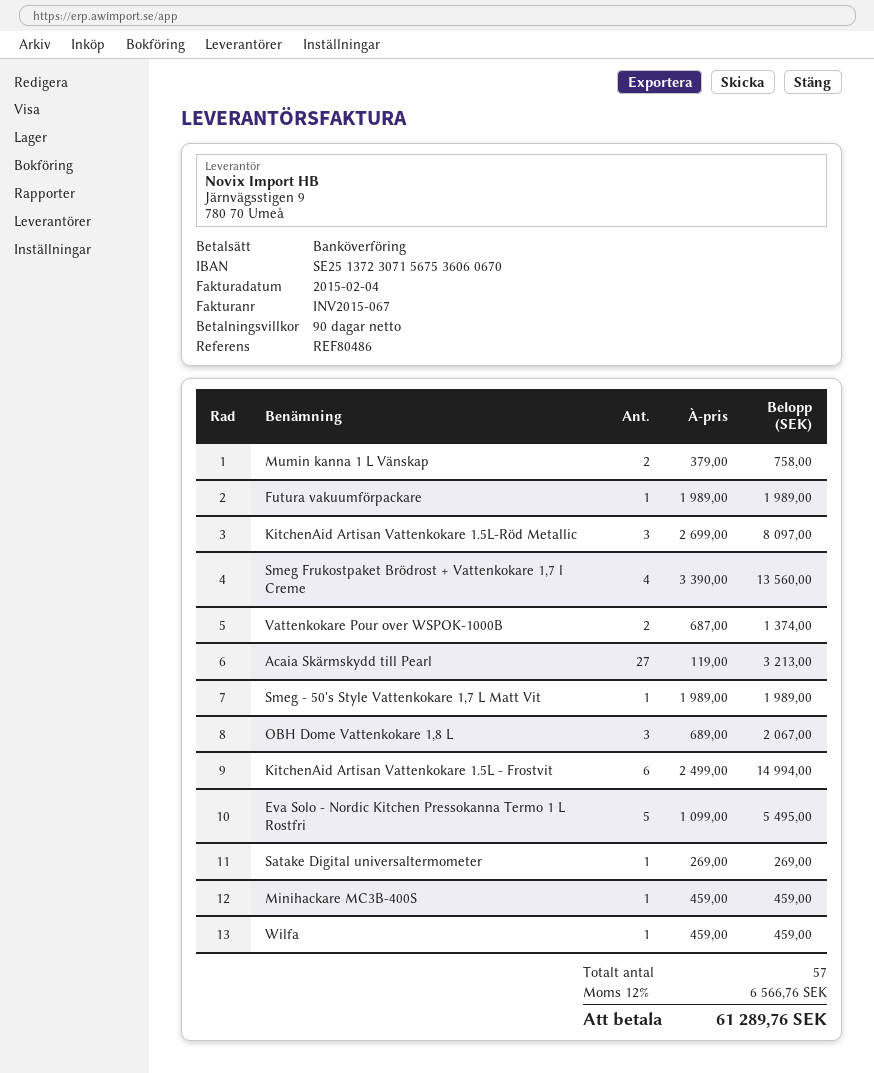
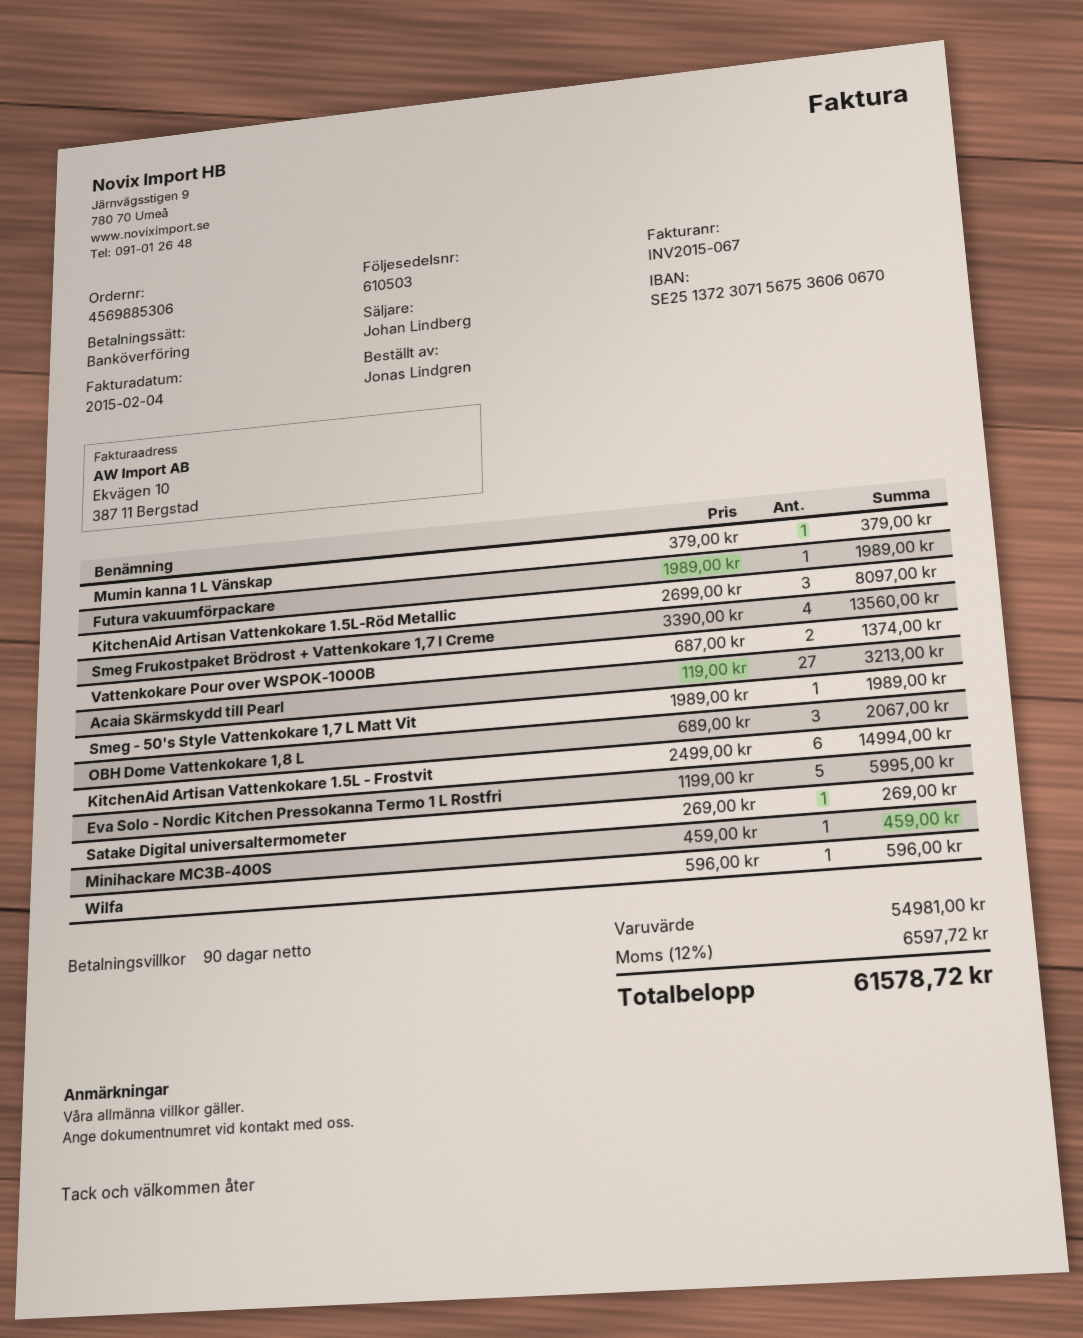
Mumin kanna 1 L Vänskap: 2 x 379.00 = 758.00 -> 1 x 379.00 = 379.00
Eva Solo - Nordic Kitchen Pressokanna Termo 1 L Rostfri: 5 x 1099.00 = 5495.00 -> 5 x 1199.00 = 5995.00
Wilfa: 1 x 459.00 = 459.00 -> 1 x 596.00 = 596.00
tax: 12% = 6566.76 -> 12% = 6597.72
total: 61289.76 -> 61578.72

